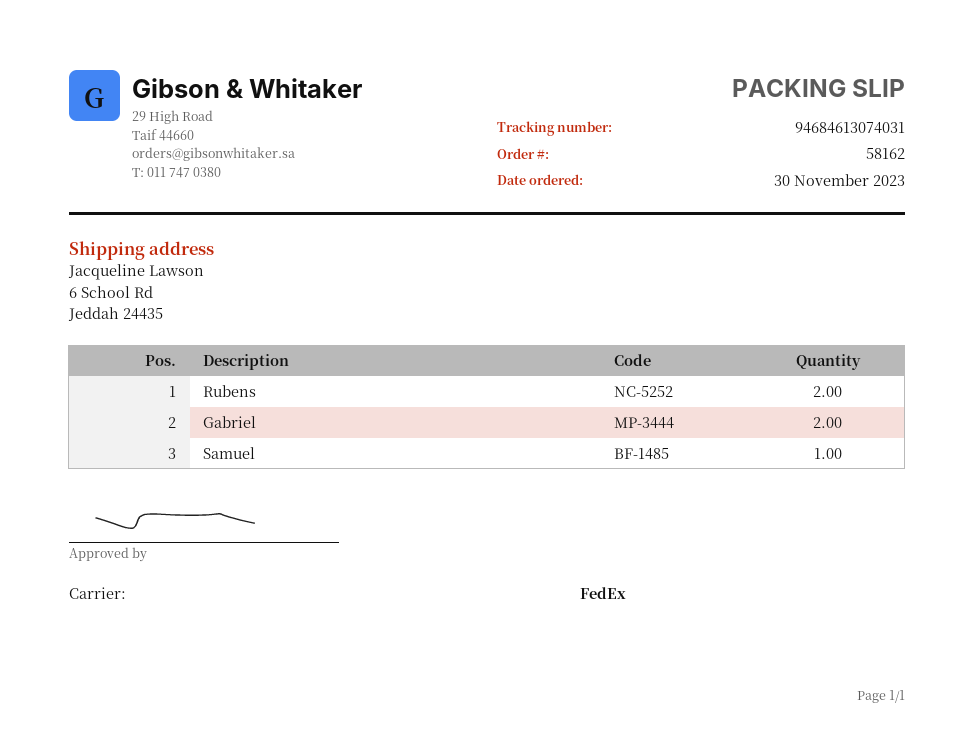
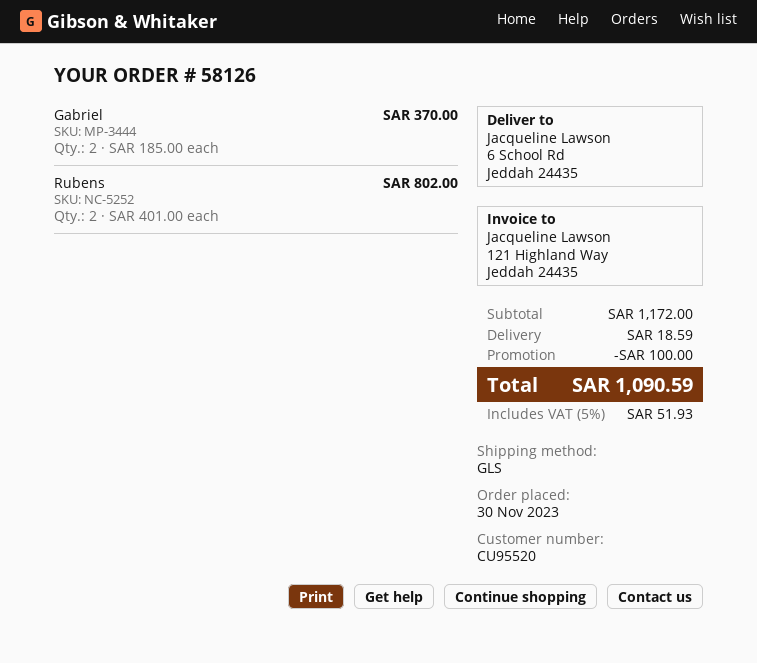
order number: 58162 -> 58126
shipping method: FedEx -> GLS
Samuel: 1 -> none

